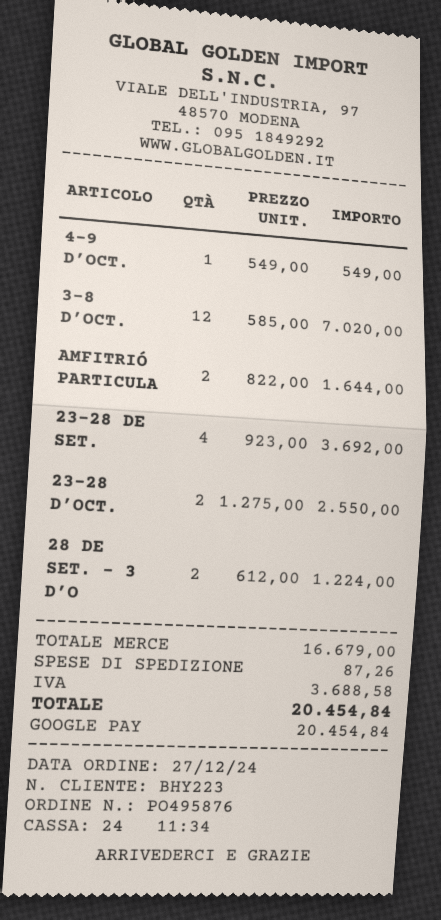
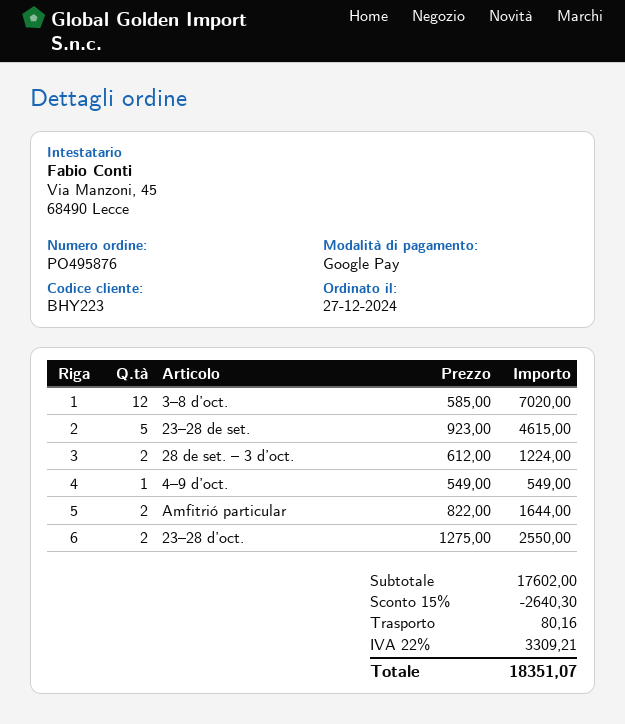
23–28 DE SET.: 4 x 923.00 = 3692.00 -> 5 x 923.00 = 4615.00
subtotal: 16679.00 -> 17602.00
discount: none -> 15% = 2640.30
shipping: 87.26 -> 80.16
tax: 3688.58 -> 3309.21
total: 20454.84 -> 18351.07

